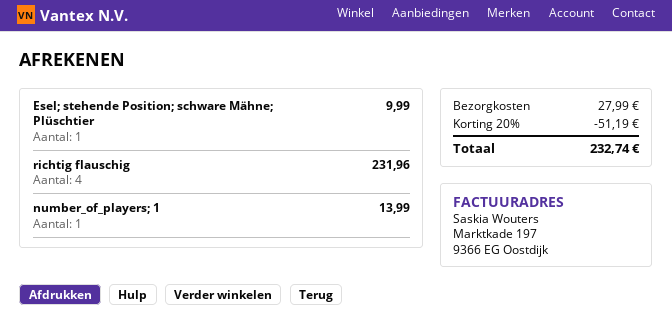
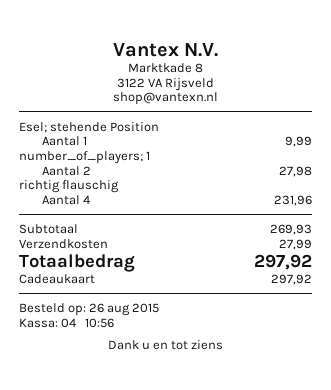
number_of_players; 1: 1 for 13.99 -> 2 for 27.98
discount: 20% = 51.19 -> none
total: 232.74 -> 297.92

